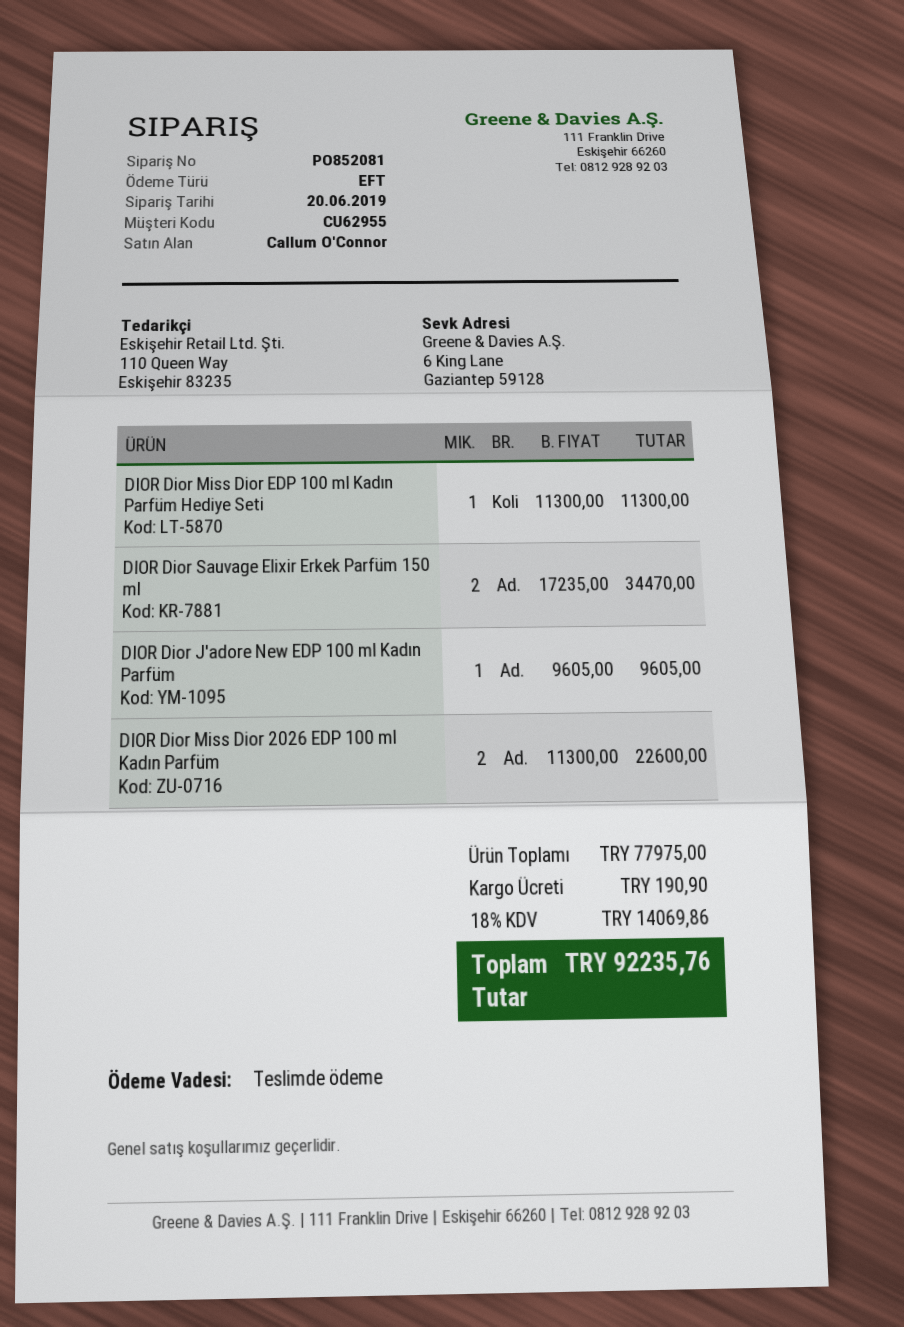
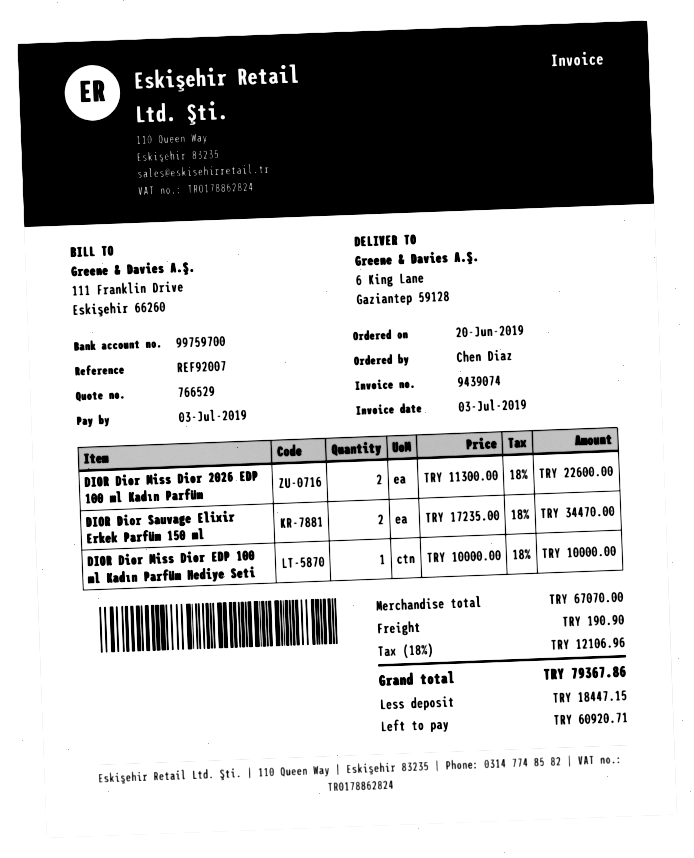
ordered by: Callum O'Connor -> Chen Diaz
DIOR Dior Miss Dior EDP 100 ml Kadın Parfüm Hediye Seti: 1 x 11300.00 = 11300.00 -> 1 x 10000.00 = 10000.00
DIOR Dior J'adore New EDP 100 ml Kadın Parfüm: 1 x 9605.00 = 9605.00 -> none
subtotal: 77975.00 -> 67070.00
tax: 18% = 14069.86 -> 18% = 12106.96
total: 92235.76 -> 79367.86

